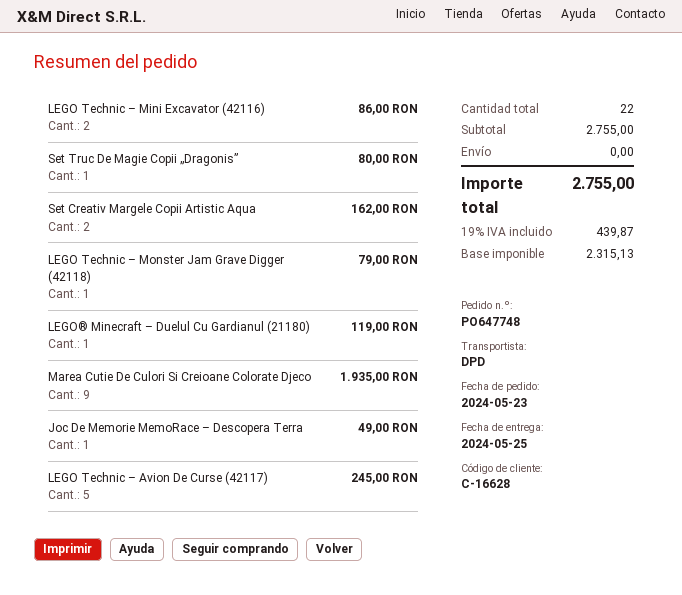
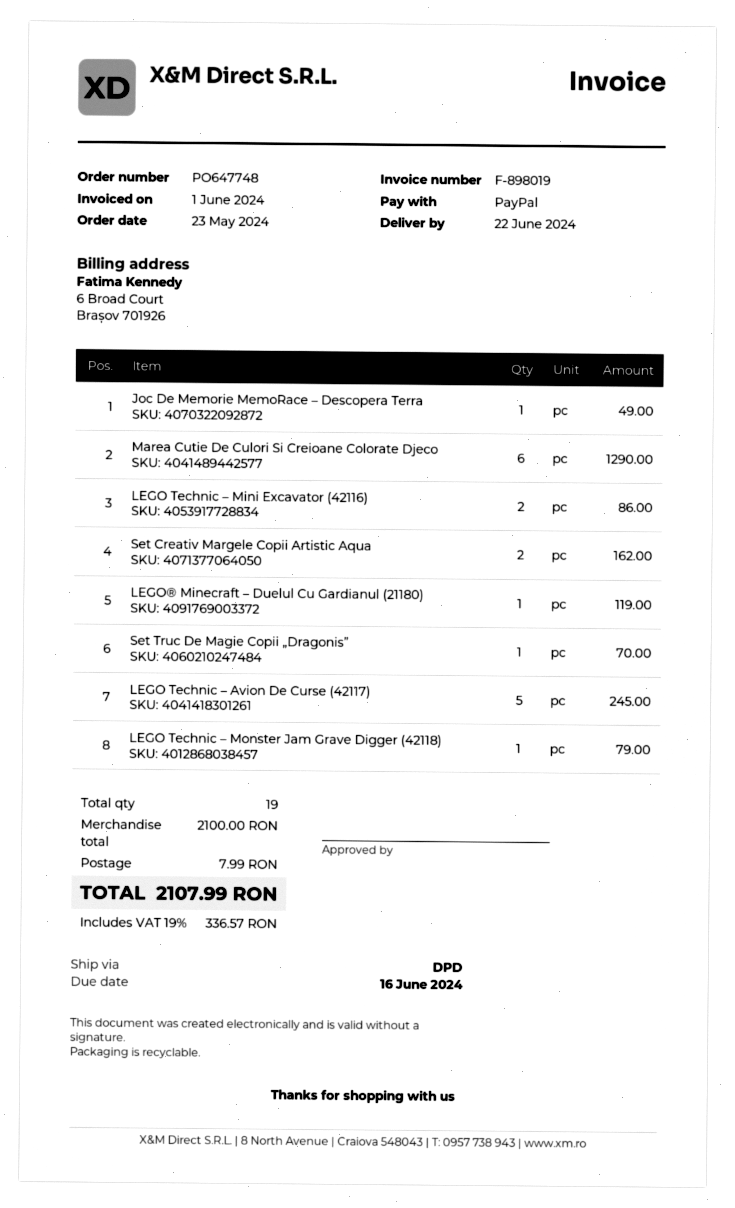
delivery date: 2024-05-25 -> 2024-06-22
Set Truc De Magie Copii „Dragonis”: 1 for 80.00 -> 1 for 70.00
Marea Cutie De Culori Si Creioane Colorate Djeco: 9 for 1935.00 -> 6 for 1290.00
total quantity: 22 -> 19
subtotal: 2755.00 -> 2100.00
shipping: 0.00 -> 7.99
tax: 19% = 439.87 -> 19% = 336.57
total: 2755.00 -> 2107.99

